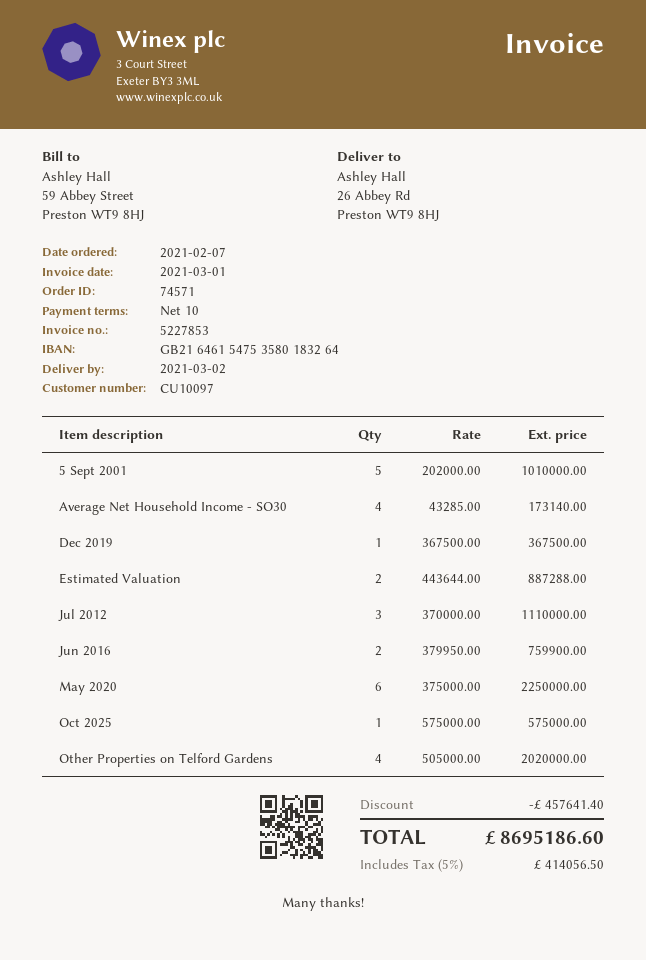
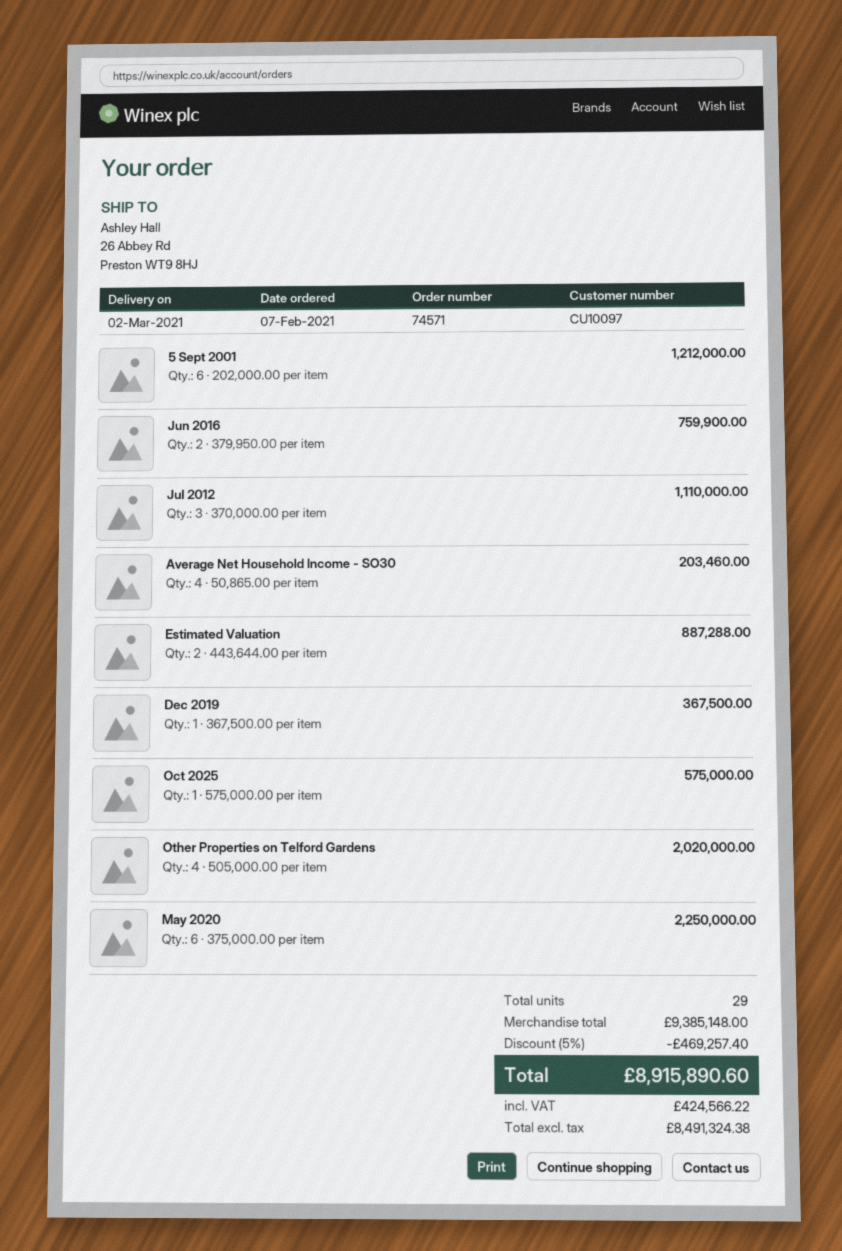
5 Sept 2001: 5 x 202000.00 = 1010000.00 -> 6 x 202000.00 = 1212000.00
Average Net Household Income - SO30: 4 x 43285.00 = 173140.00 -> 4 x 50865.00 = 203460.00
discount: 457641.40 -> 469257.40
tax: 414056.50 -> 424566.22
total: 8695186.60 -> 8915890.60

